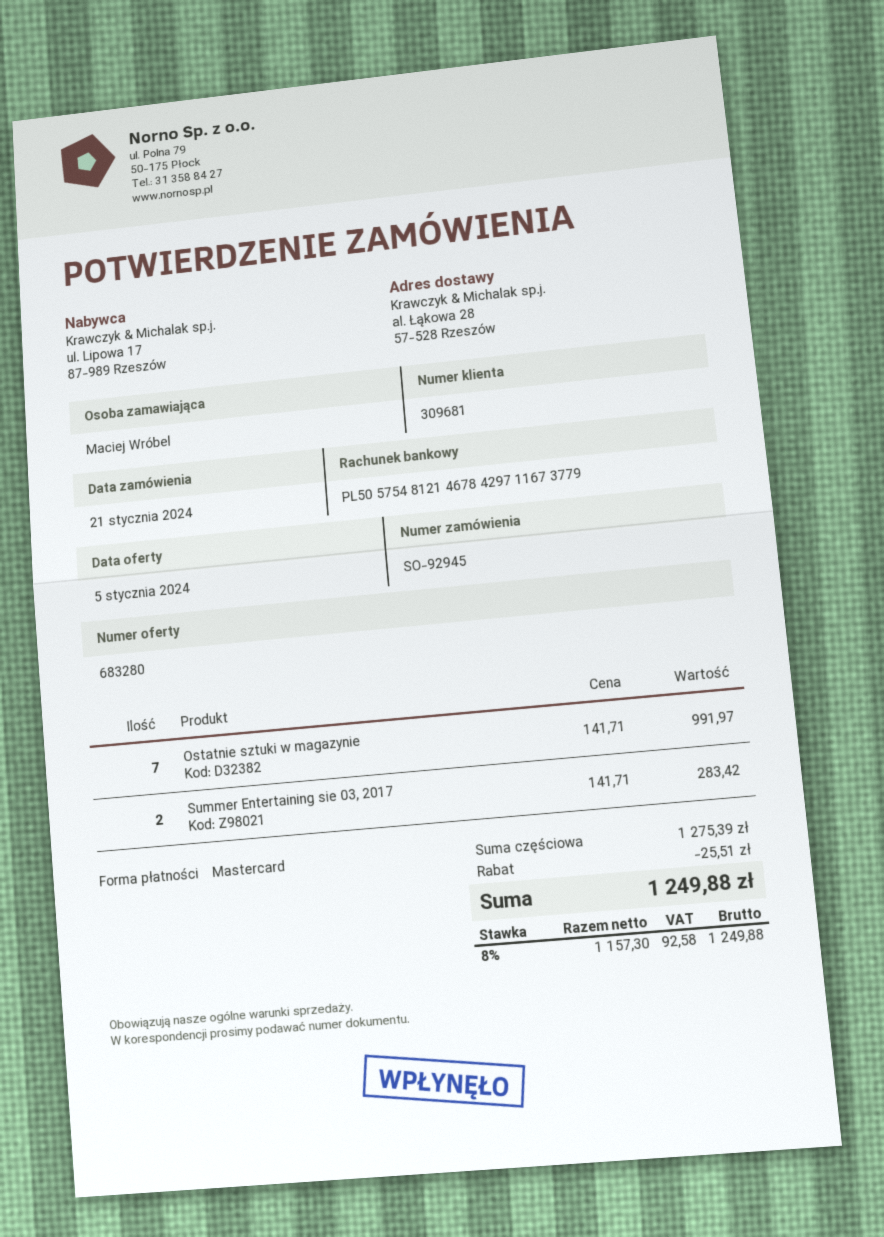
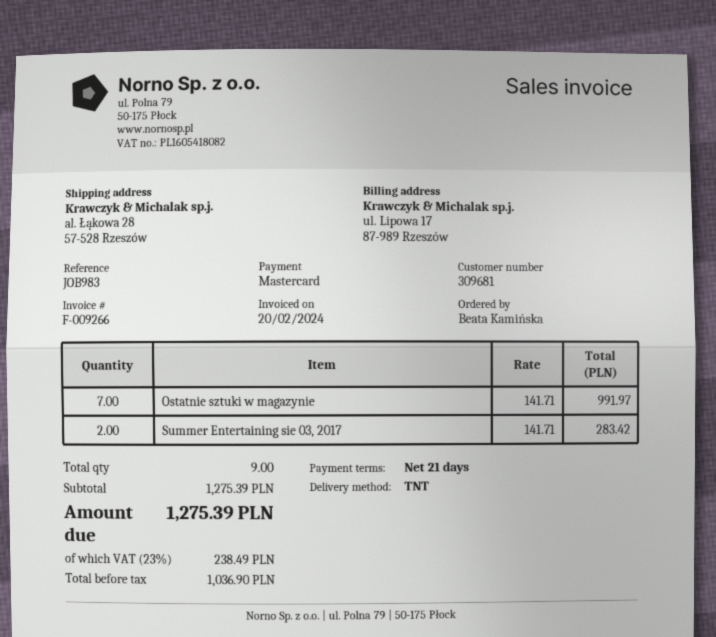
ordered by: Maciej Wróbel -> Beata Kamińska
discount: 25.51 -> none
net: 1157.30 -> 1036.90
tax: 8% = 92.58 -> 23% = 238.49
total: 1249.88 -> 1275.39

